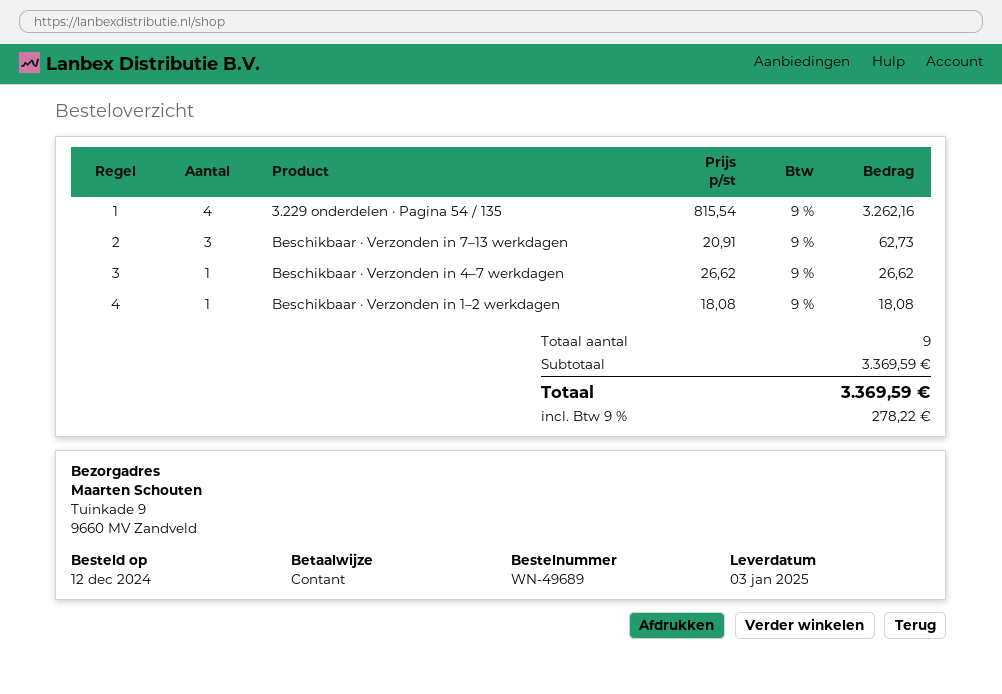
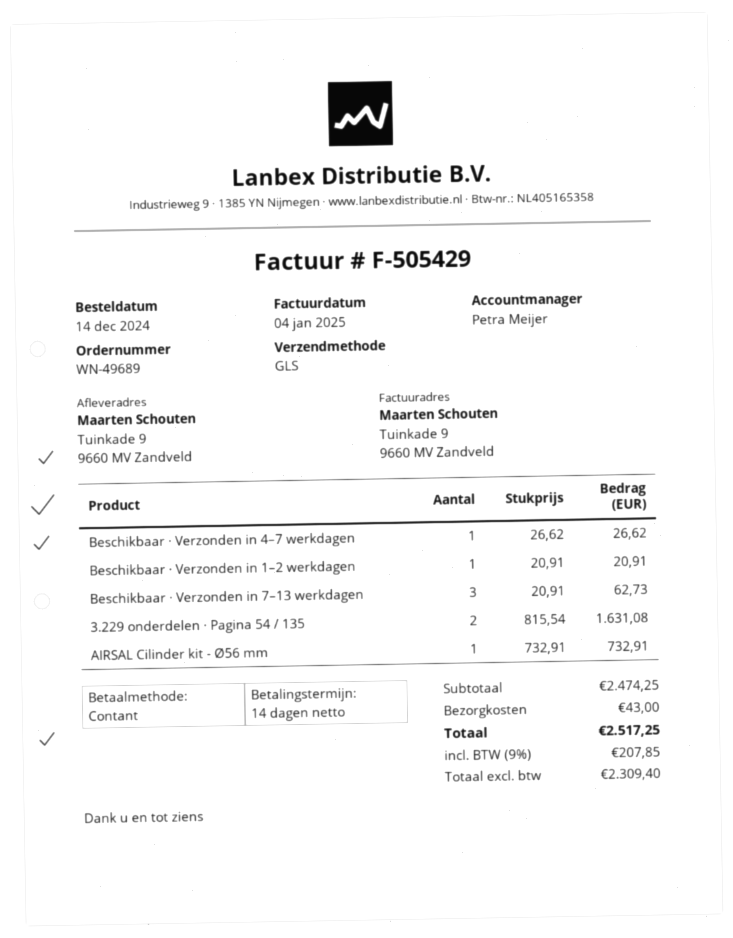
order date: 2024-12-12 -> 2024-12-14
3.229 onderdelen · Pagina 54 / 135: 4 x 815.54 = 3262.16 -> 2 x 815.54 = 1631.08
Beschikbaar · Verzonden in 1–2 werkdagen: 1 x 18.08 = 18.08 -> 1 x 20.91 = 20.91
AIRSAL Cilinder kit - Ø56 mm: none -> 1 x 732.91 = 732.91
subtotal: 3369.59 -> 2474.25
shipping: none -> 43.00
tax: 9% = 278.22 -> 9% = 207.85
total: 3369.59 -> 2517.25

